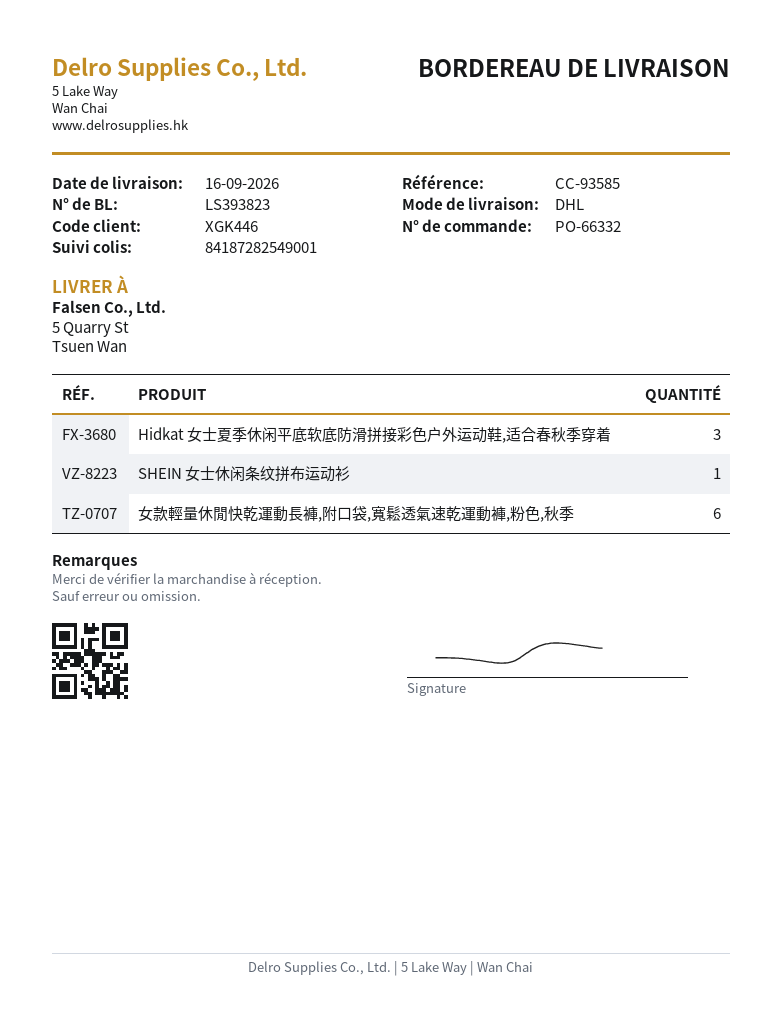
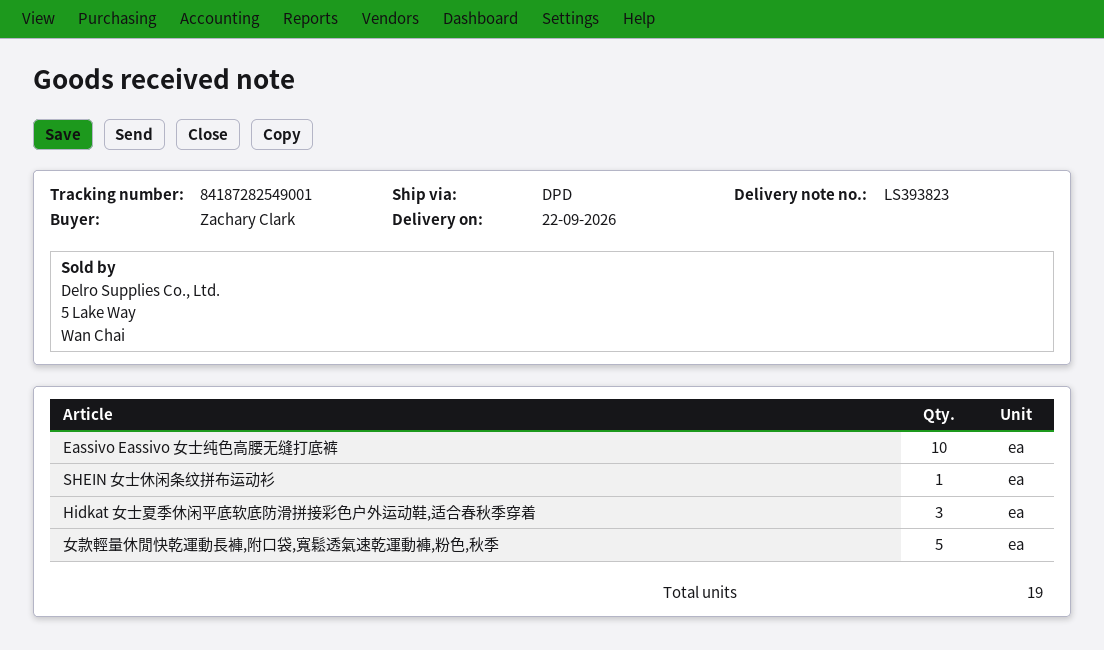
delivery date: 2026-09-16 -> 2026-09-22
shipping method: DHL -> DPD
女款輕量休閒快乾運動長褲,附口袋,寬鬆透氣速乾運動褲,粉色,秋季: 6 -> 5
Eassivo Eassivo 女士纯色高腰无缝打底裤: none -> 10

